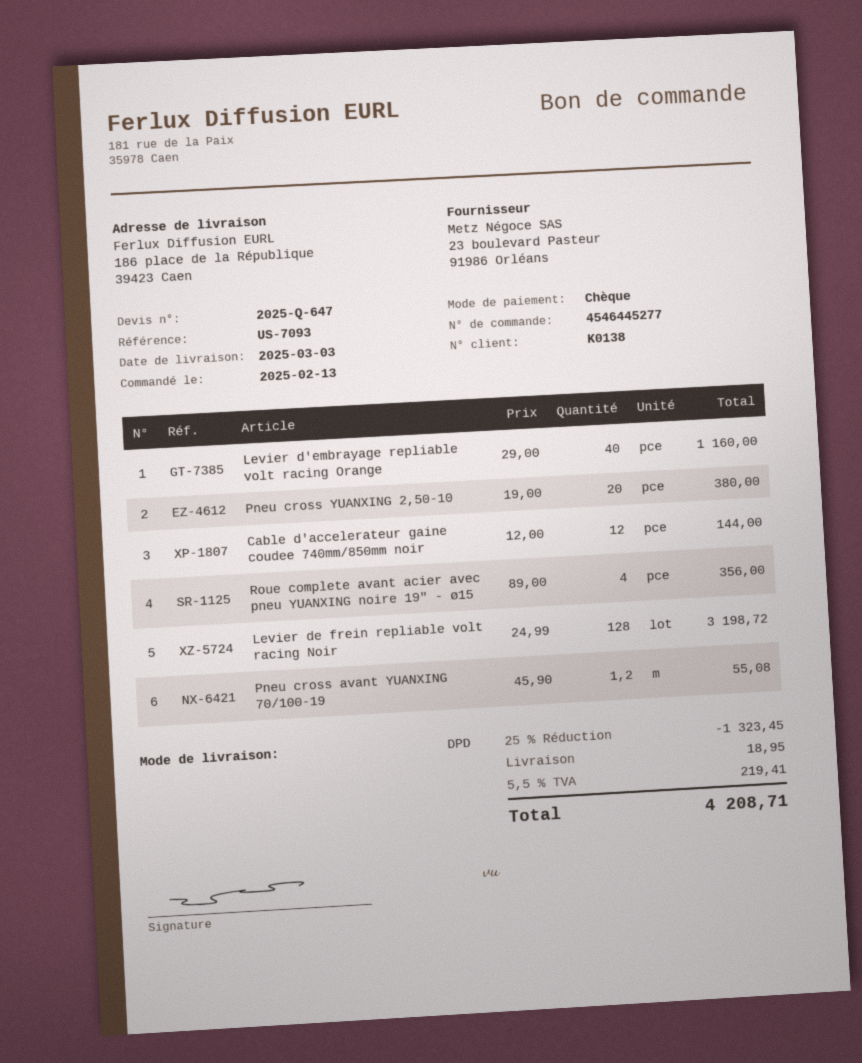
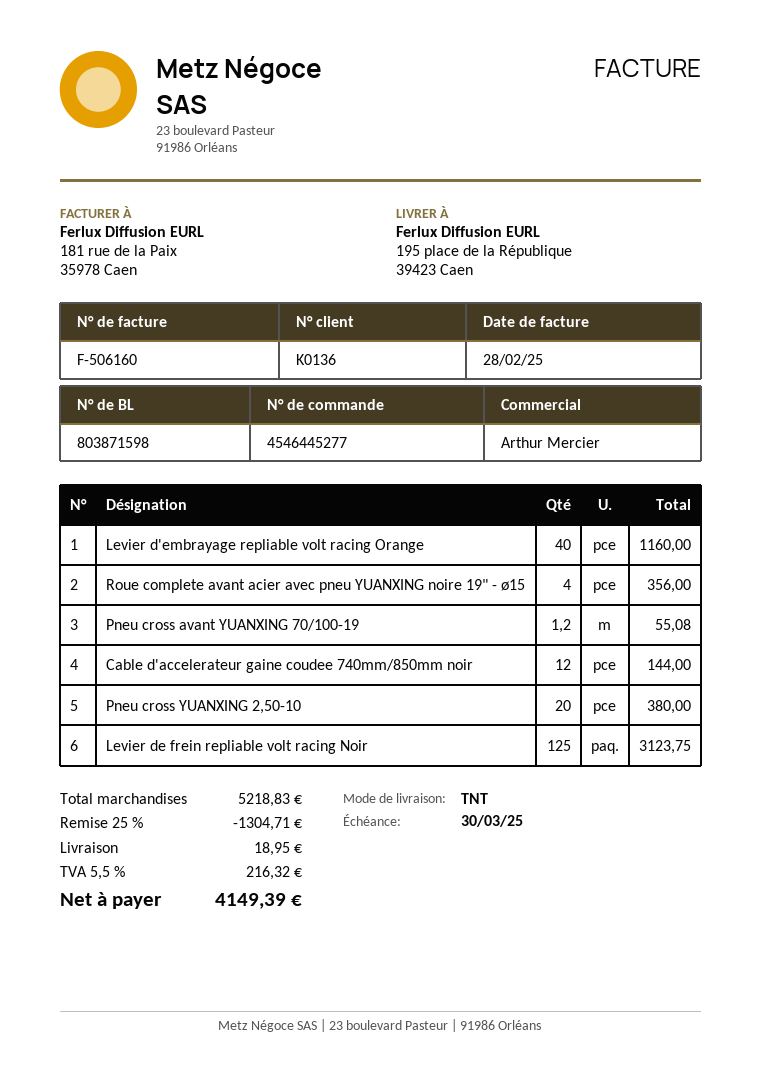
customer number: K0138 -> K0136
shipping method: DPD -> TNT
ship to: 186 place de la République, 39423 Caen -> 195 place de la République, 39423 Caen
Levier de frein repliable volt racing Noir: 128 for 3198.72 -> 125 for 3123.75
discount: 25% = 1323.45 -> 25% = 1304.71
tax: 5.5% = 219.41 -> 5.5% = 216.32
total: 4208.71 -> 4149.39

